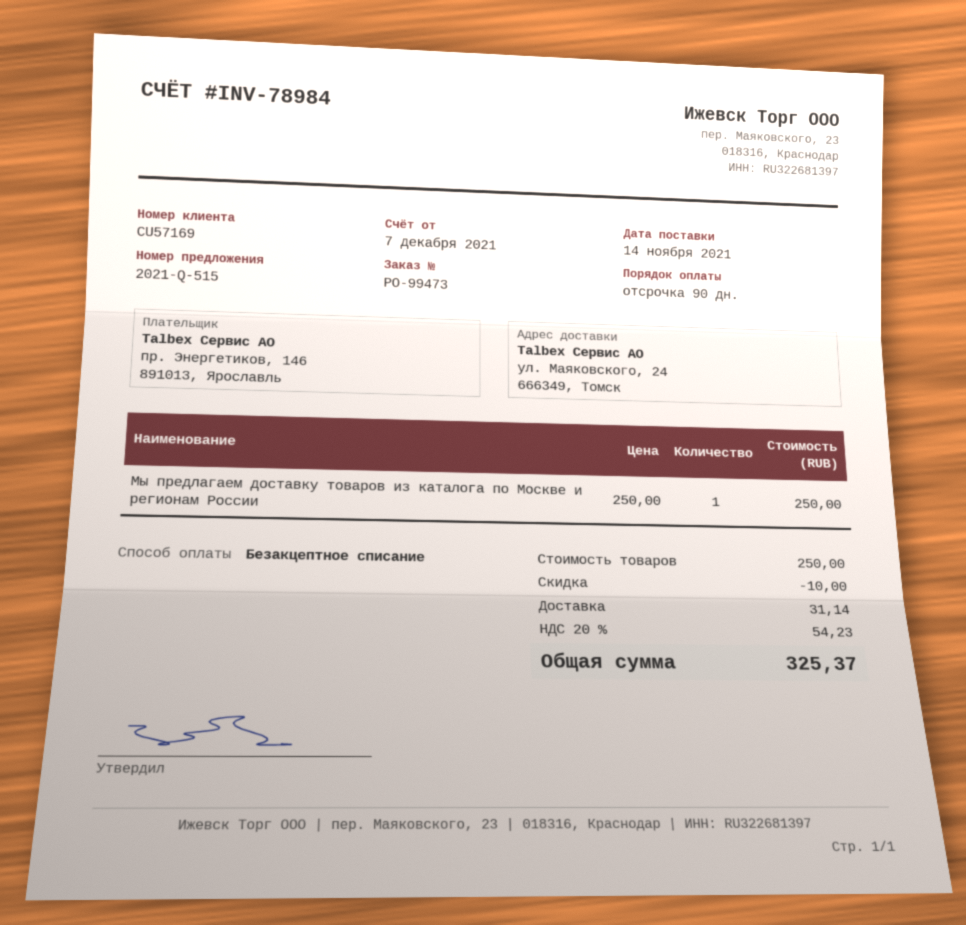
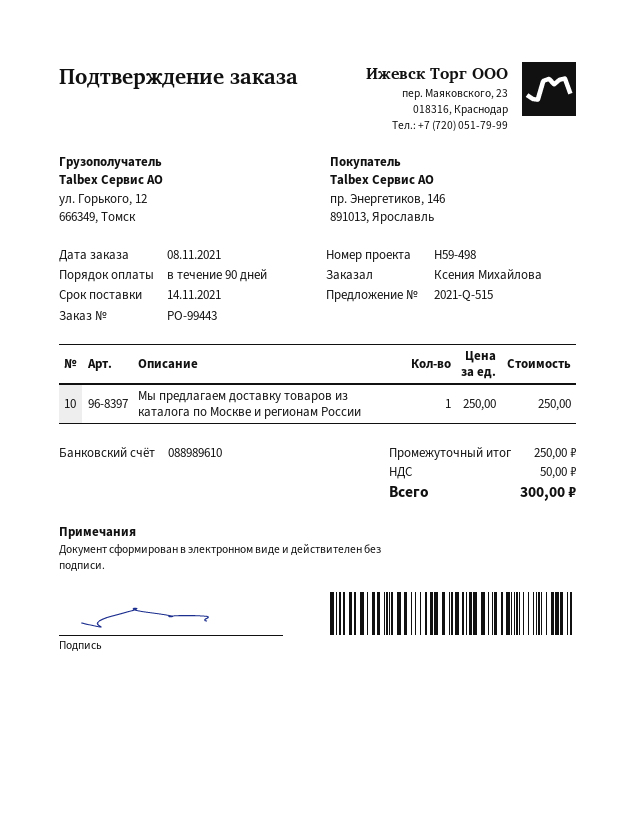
order number: PO-99473 -> PO-99443
ship to: ул. Маяковского, 24, 666349, Томск -> ул. Горького, 12, 666349, Томск
discount: 10.00 -> none
shipping: 31.14 -> none
tax: 54.23 -> 50.00
total: 325.37 -> 300.00

